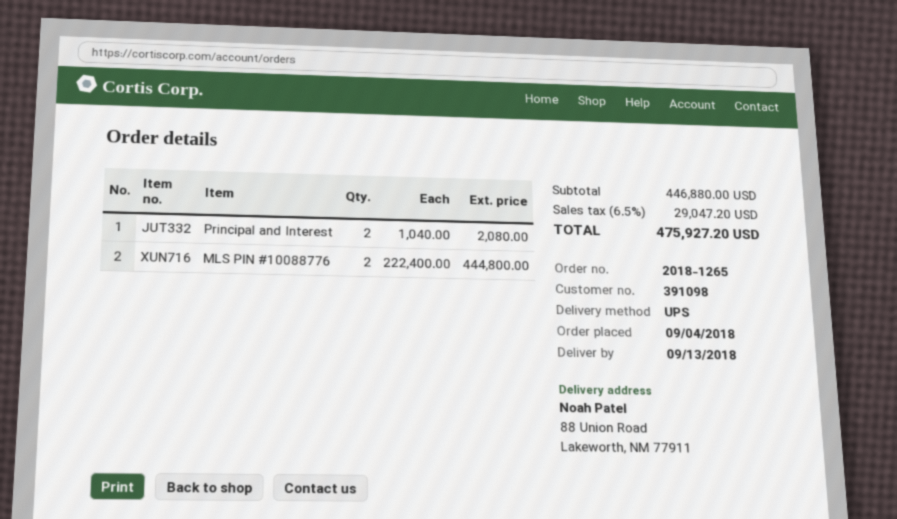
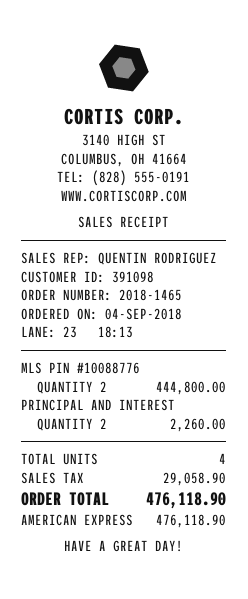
order number: 2018-1265 -> 2018-1465
Principal and Interest: 2 for 2080.00 -> 2 for 2260.00
tax: 29047.20 -> 29058.90
total: 475927.20 -> 476118.90

